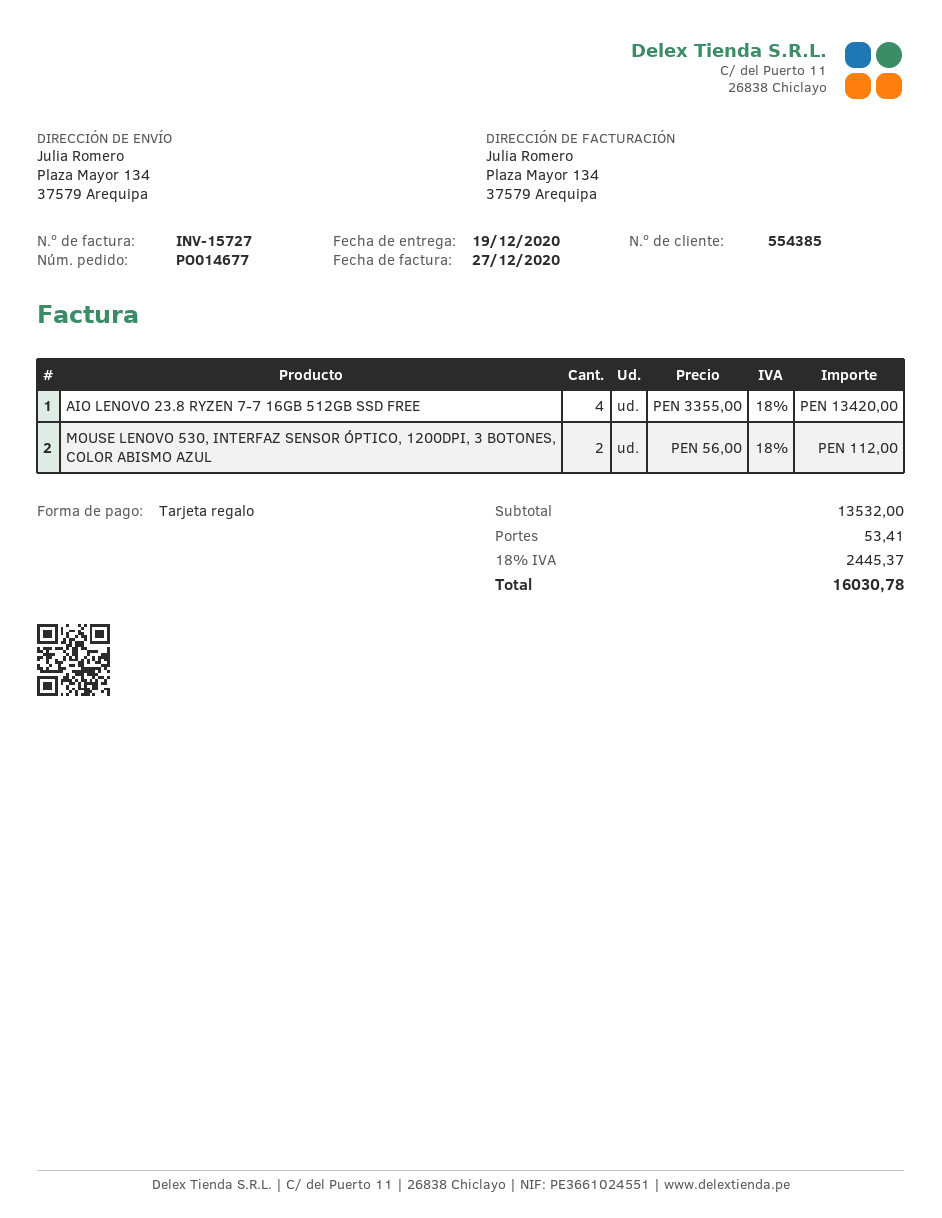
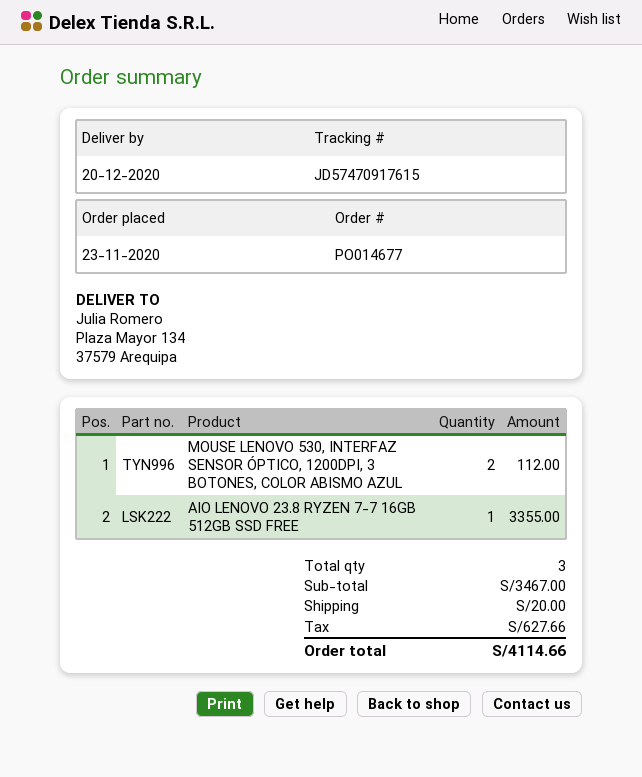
delivery date: 2020-12-19 -> 2020-12-20
AIO LENOVO 23.8 RYZEN 7-7 16GB 512GB SSD FREE: 4 for 13420.00 -> 1 for 3355.00
subtotal: 13532.00 -> 3467.00
shipping: 53.41 -> 20.00
tax: 2445.37 -> 627.66
total: 16030.78 -> 4114.66

